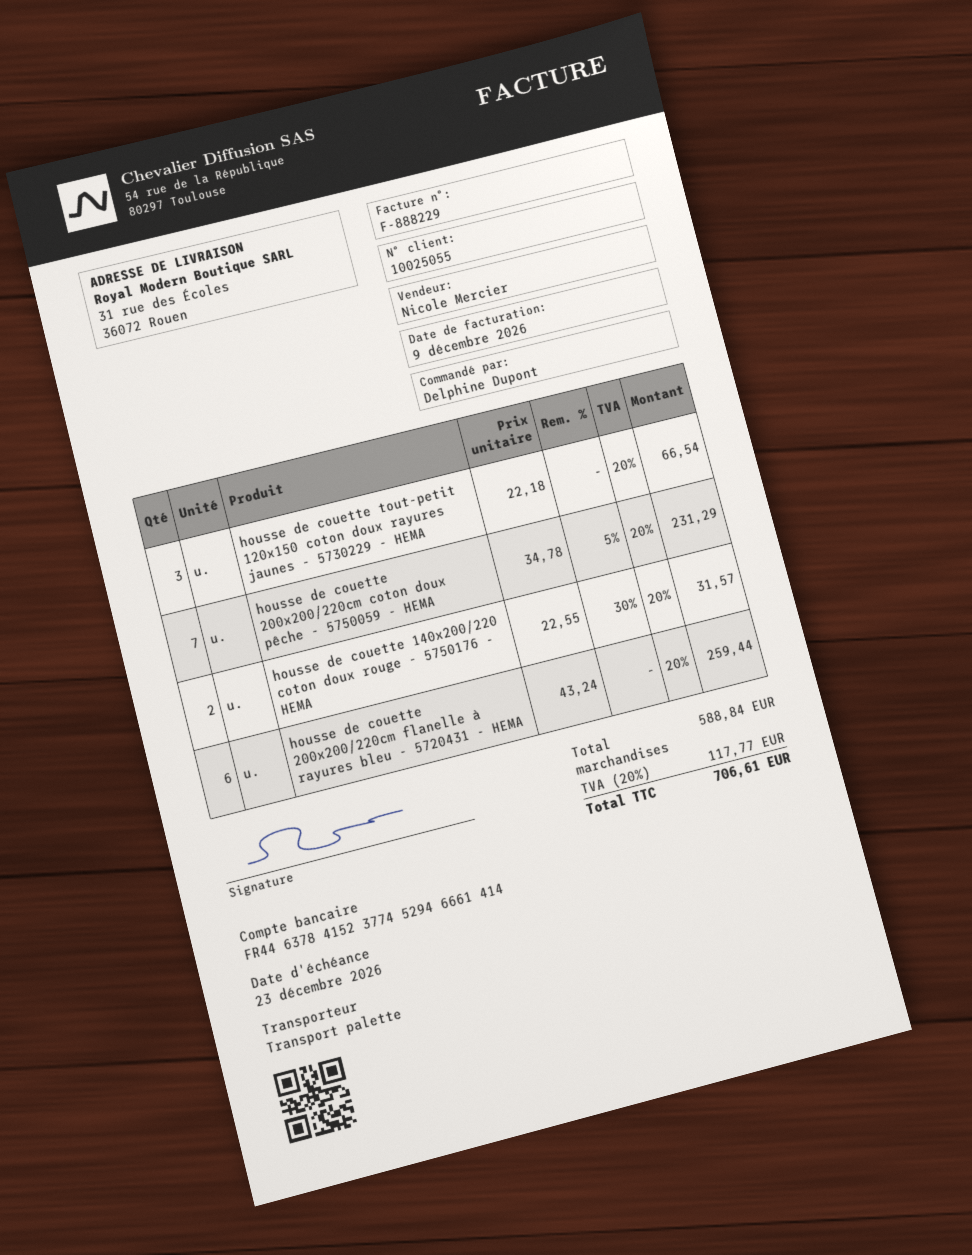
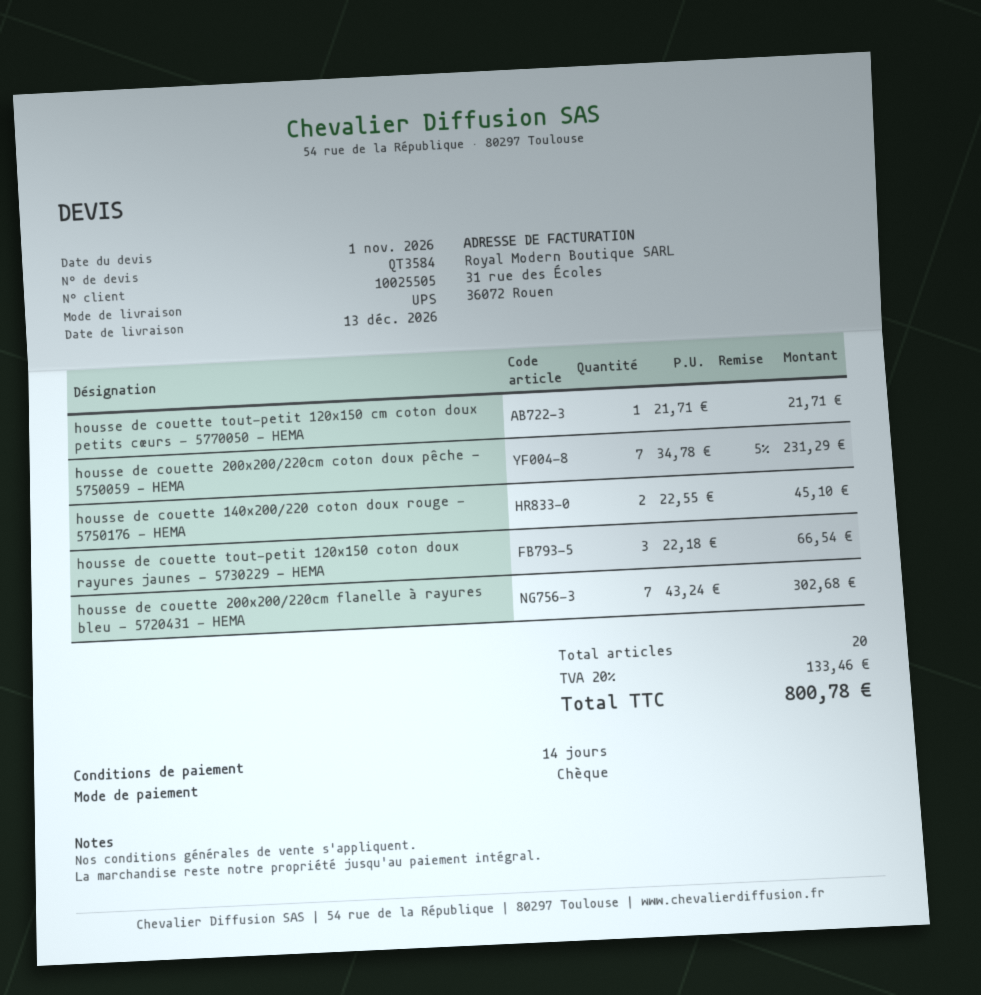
customer number: 10025055 -> 10025505
shipping method: pallet freight -> UPS
housse de couette 140x200/220 coton doux rouge - 5750176 - HEMA: 2 x 22.55 - 30% = 31.57 -> 2 x 22.55 = 45.10
housse de couette 200x200/220cm flanelle à rayures bleu - 5720431 - HEMA: 6 x 43.24 = 259.44 -> 7 x 43.24 = 302.68
housse de couette tout-petit 120x150 cm coton doux petits cœurs - 5770050 - HEMA: none -> 1 x 21.71 = 21.71
tax: 20% = 117.77 -> 20% = 133.46
total: 706.61 -> 800.78

